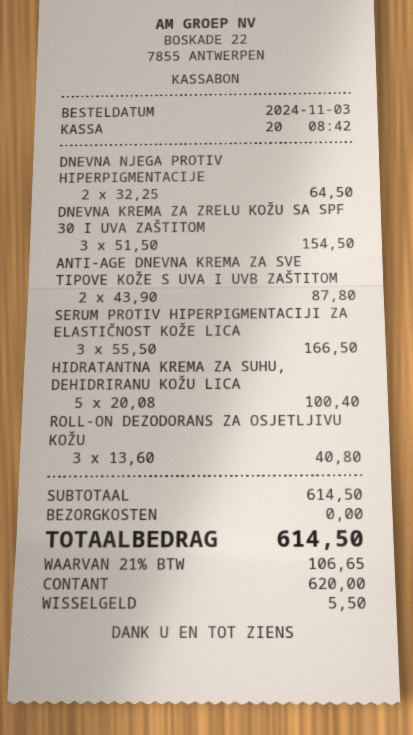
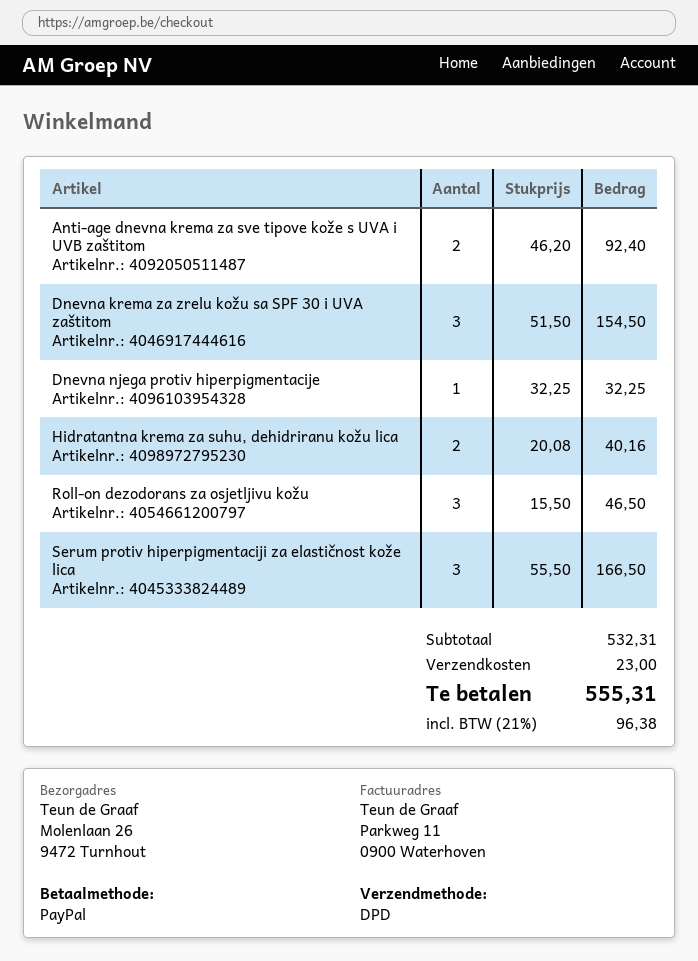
payment method: cash -> PayPal
DNEVNA NJEGA PROTIV HIPERPIGMENTACIJE: 2 x 32.25 = 64.50 -> 1 x 32.25 = 32.25
ANTI-AGE DNEVNA KREMA ZA SVE TIPOVE KOŽE S UVA I UVB ZAŠTITOM: 2 x 43.90 = 87.80 -> 2 x 46.20 = 92.40
HIDRATANTNA KREMA ZA SUHU, DEHIDRIRANU KOŽU LICA: 5 x 20.08 = 100.40 -> 2 x 20.08 = 40.16
ROLL-ON DEZODORANS ZA OSJETLJIVU KOŽU: 3 x 13.60 = 40.80 -> 3 x 15.50 = 46.50
subtotal: 614.50 -> 532.31
shipping: 0.00 -> 23.00
tax: 21% = 106.65 -> 21% = 96.38
total: 614.50 -> 555.31

